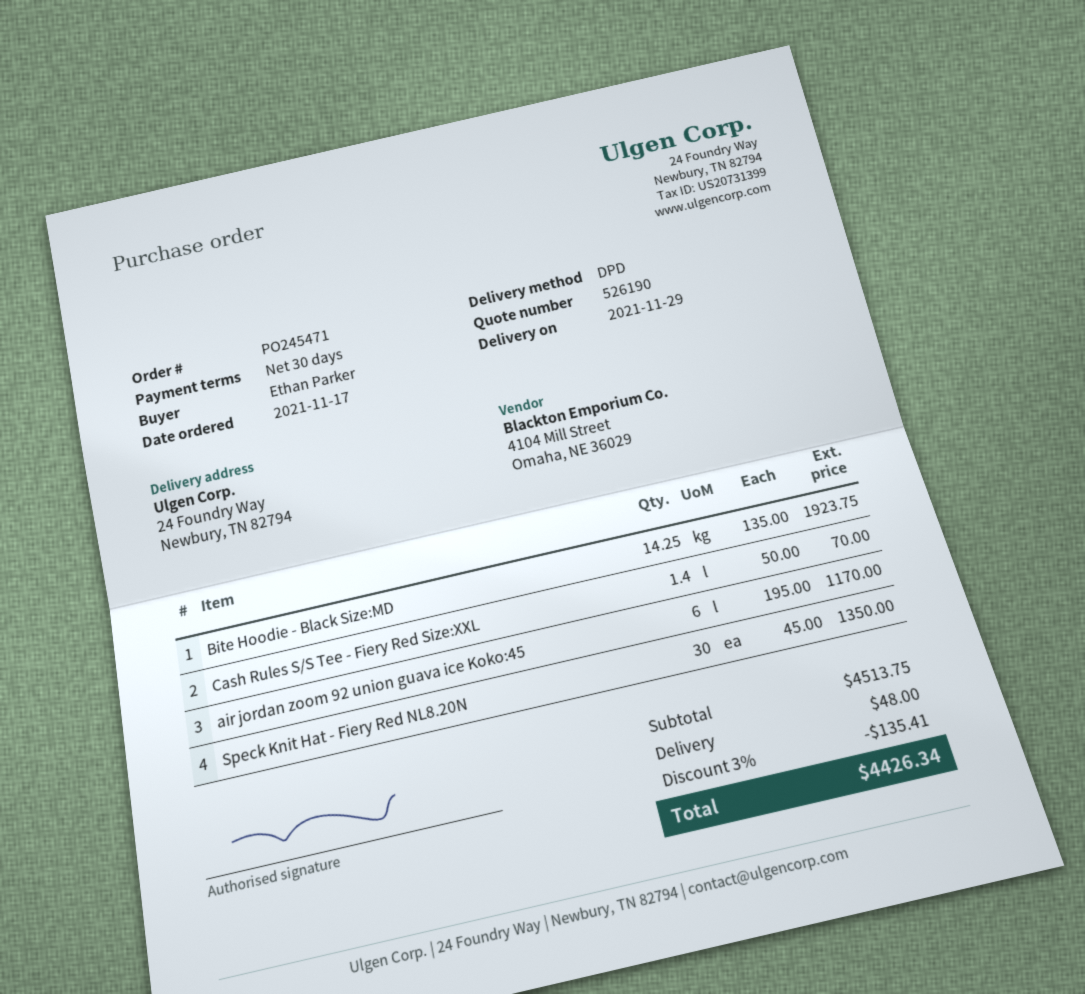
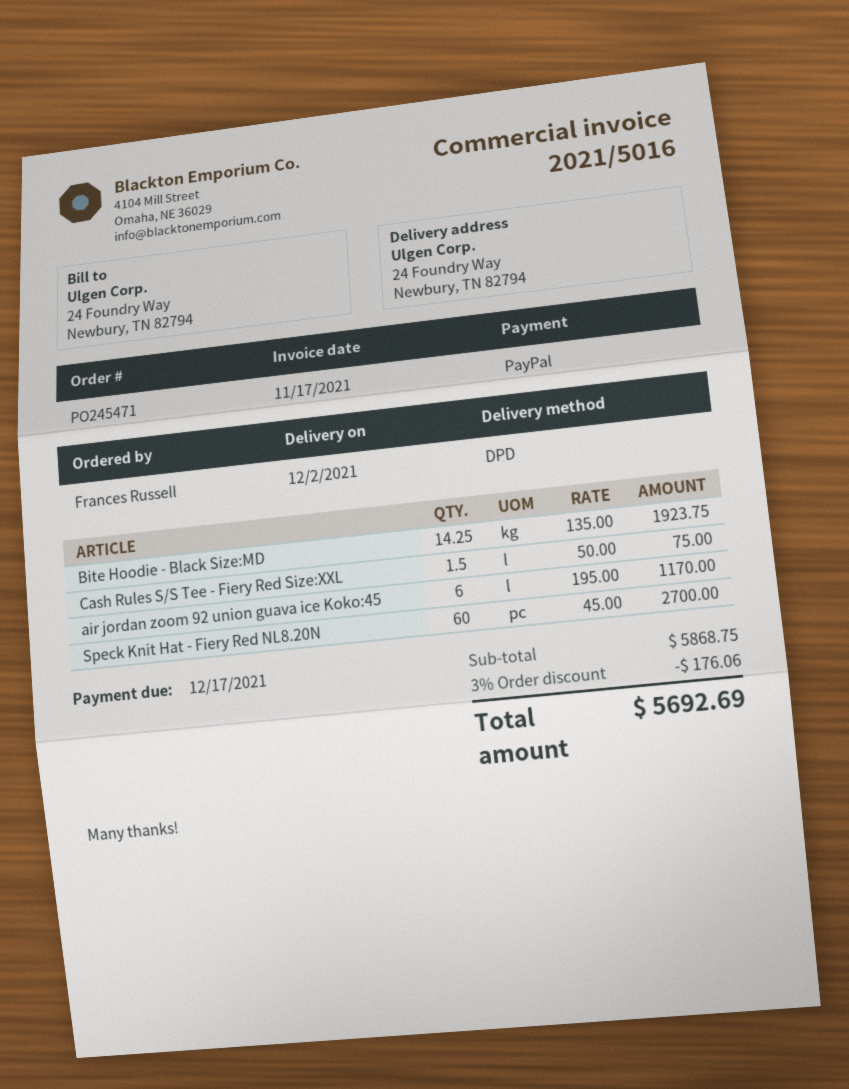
delivery date: 2021-11-29 -> 2021-12-02
ordered by: Ethan Parker -> Frances Russell
Cash Rules S/S Tee - Fiery Red Size:XXL: 1.4 x 50.00 = 70.00 -> 1.5 x 50.00 = 75.00
Speck Knit Hat - Fiery Red NL8.20N: 30 x 45.00 = 1350.00 -> 60 x 45.00 = 2700.00
subtotal: 4513.75 -> 5868.75
discount: 3% = 135.41 -> 3% = 176.06
shipping: 48.00 -> none
total: 4426.34 -> 5692.69

